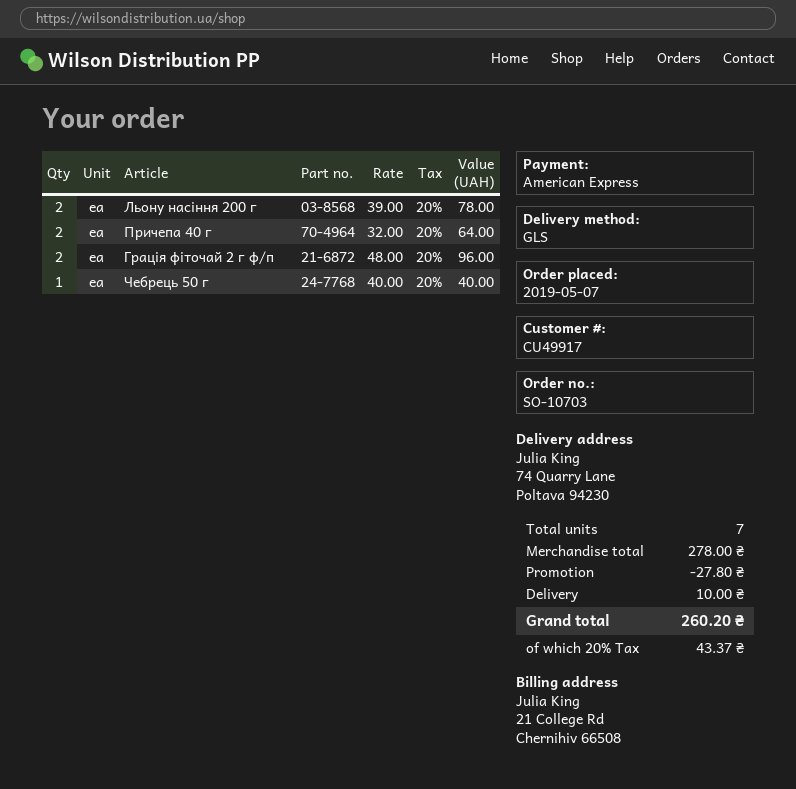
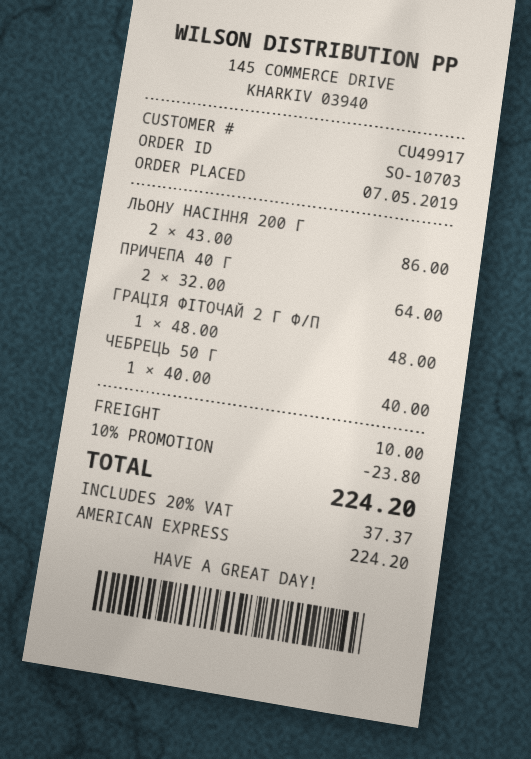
Льону насіння 200 г: 2 x 39.00 = 78.00 -> 2 x 43.00 = 86.00
Грація фіточай 2 г ф/п: 2 x 48.00 = 96.00 -> 1 x 48.00 = 48.00
discount: 27.80 -> 23.80
tax: 20% = 43.37 -> 20% = 37.37
total: 260.20 -> 224.20

